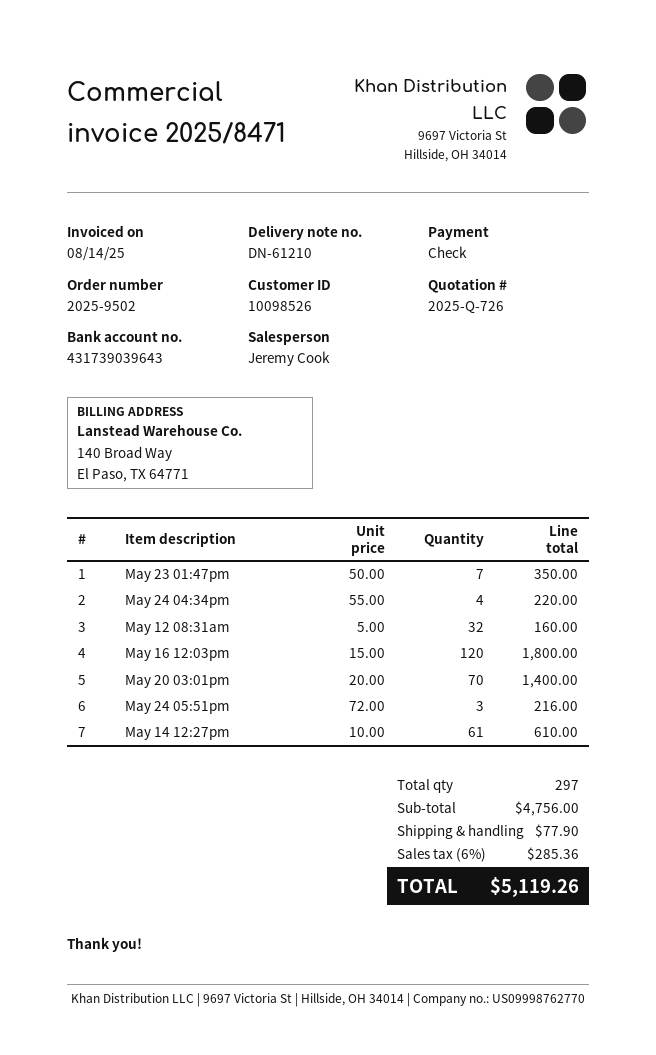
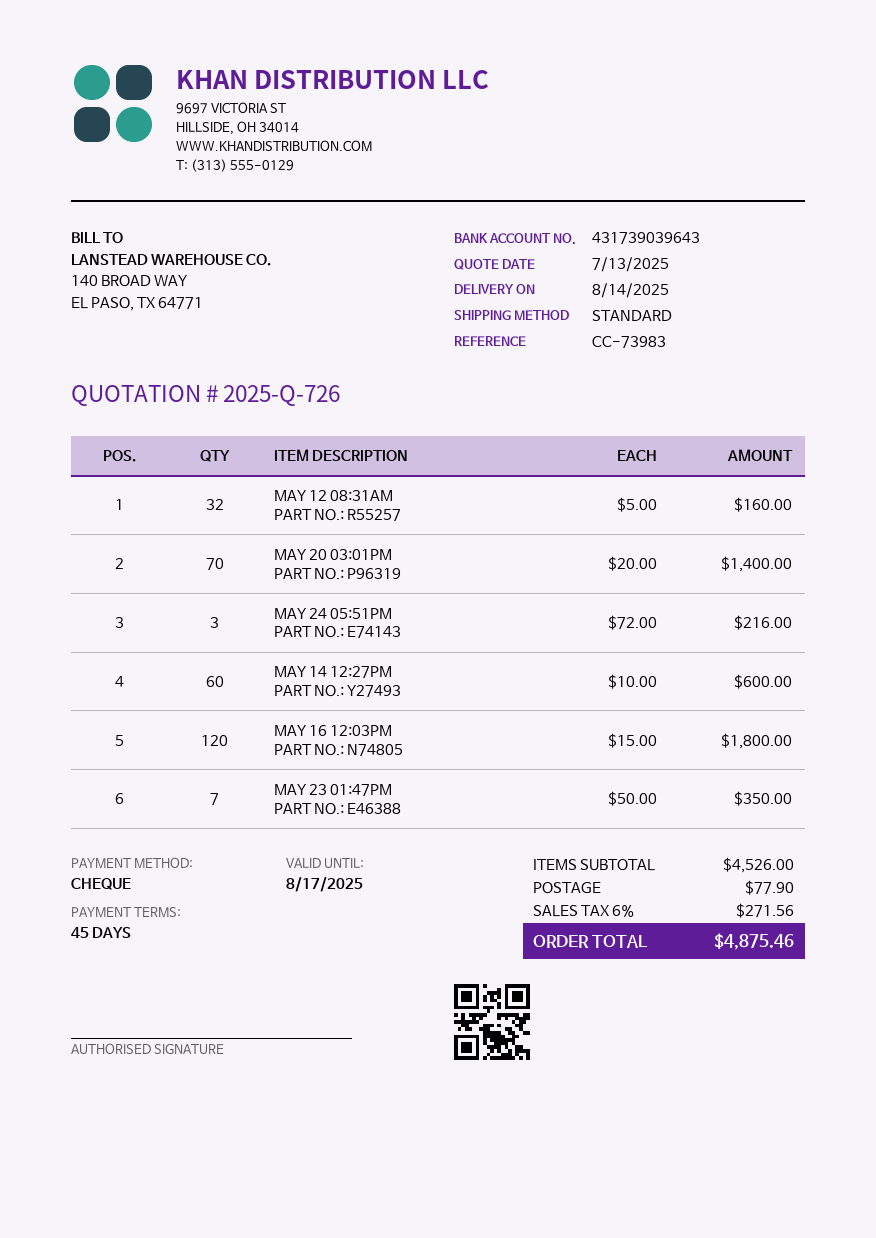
May 24 04:34pm: 4 x 55.00 = 220.00 -> none
May 14 12:27pm: 61 x 10.00 = 610.00 -> 60 x 10.00 = 600.00
subtotal: 4756.00 -> 4526.00
tax: 6% = 285.36 -> 6% = 271.56
total: 5119.26 -> 4875.46

